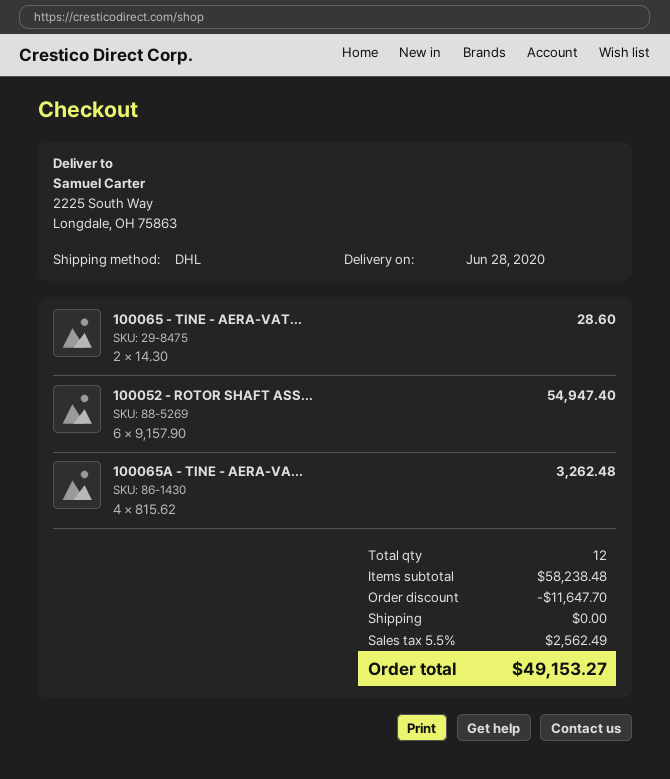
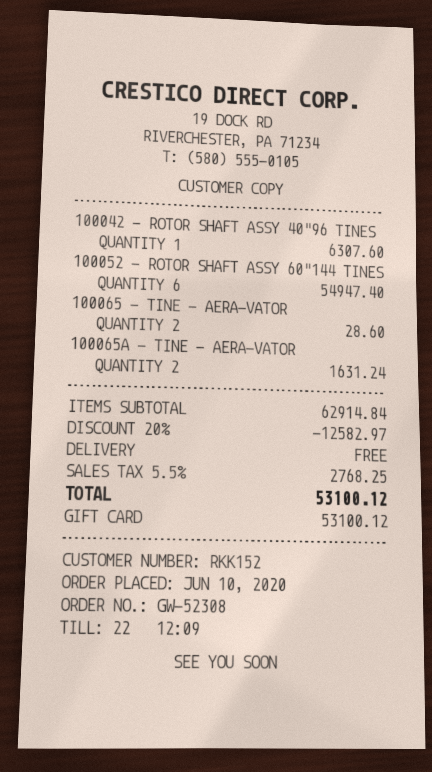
100065A - TINE - AERA-VA...: 4 for 3262.48 -> 2 for 1631.24
100042 - ROTOR SHAFT ASSY 40"96 TINES: none -> 1 for 6307.60
subtotal: 58238.48 -> 62914.84
discount: 11647.70 -> 12582.97
tax: 5.5% = 2562.49 -> 5.5% = 2768.25
total: 49153.27 -> 53100.12

